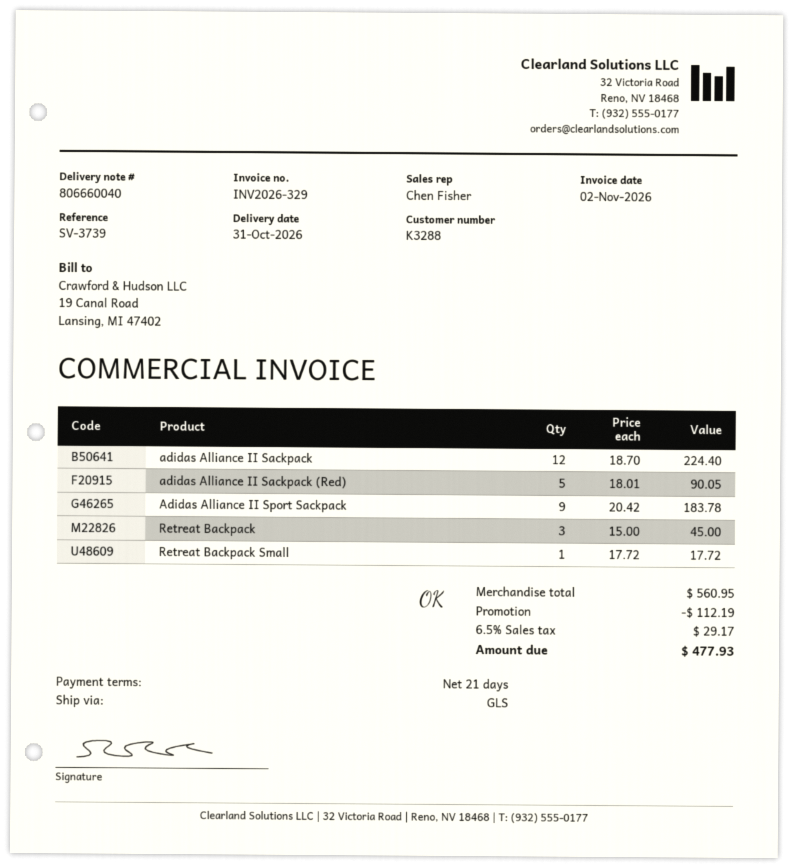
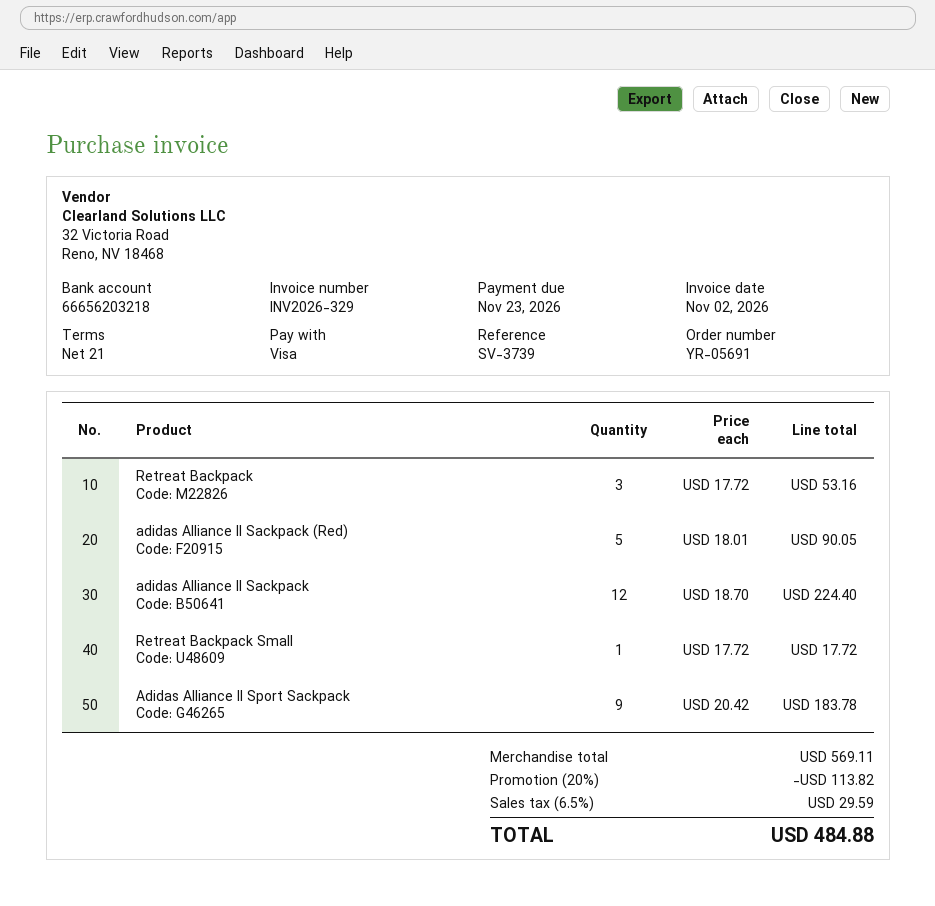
Retreat Backpack: 3 x 15.00 = 45.00 -> 3 x 17.72 = 53.16
subtotal: 560.95 -> 569.11
discount: 112.19 -> 113.82
tax: 6.5% = 29.17 -> 6.5% = 29.59
total: 477.93 -> 484.88

